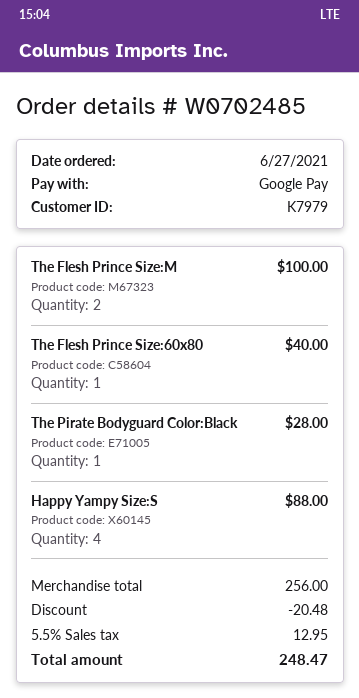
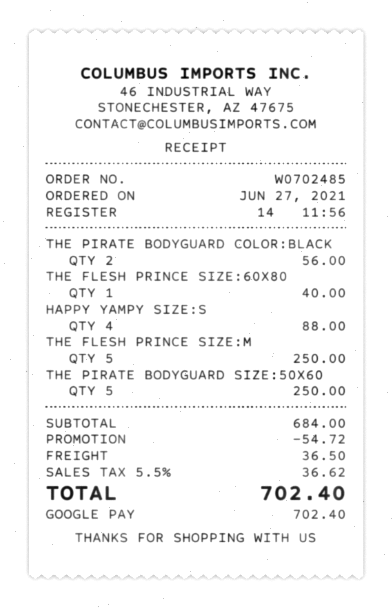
The Flesh Prince Size:M: 2 for 100.00 -> 5 for 250.00
The Pirate Bodyguard Color:Black: 1 for 28.00 -> 2 for 56.00
THE PIRATE BODYGUARD SIZE:50X60: none -> 5 for 250.00
subtotal: 256.00 -> 684.00
discount: 20.48 -> 54.72
shipping: none -> 36.50
tax: 5.5% = 12.95 -> 5.5% = 36.62
total: 248.47 -> 702.40

